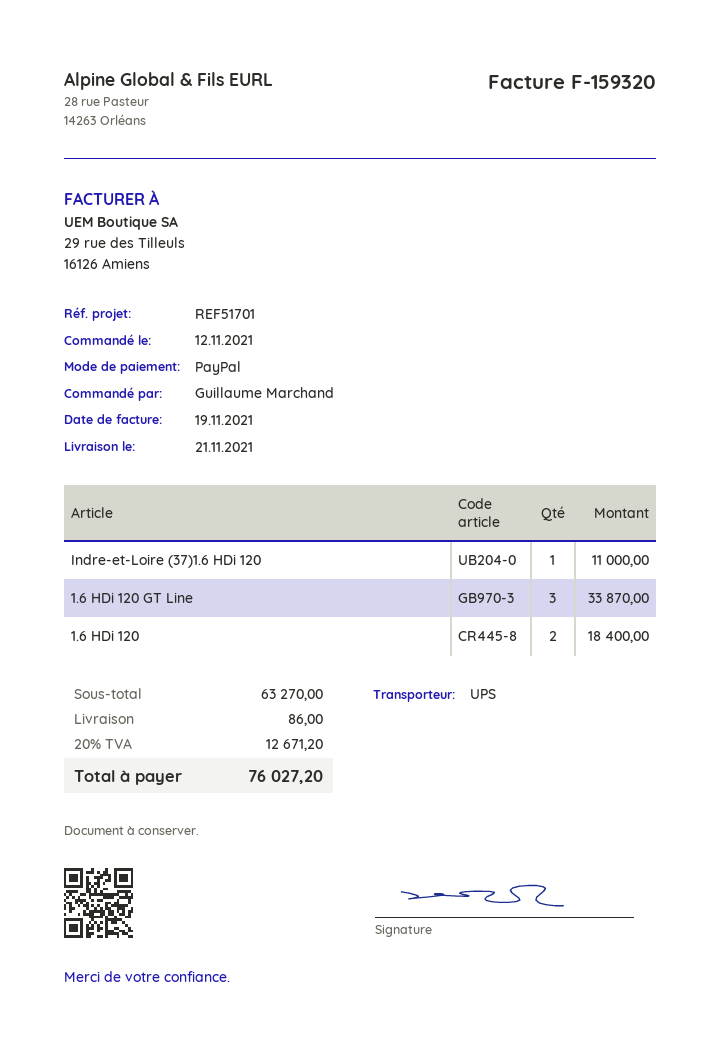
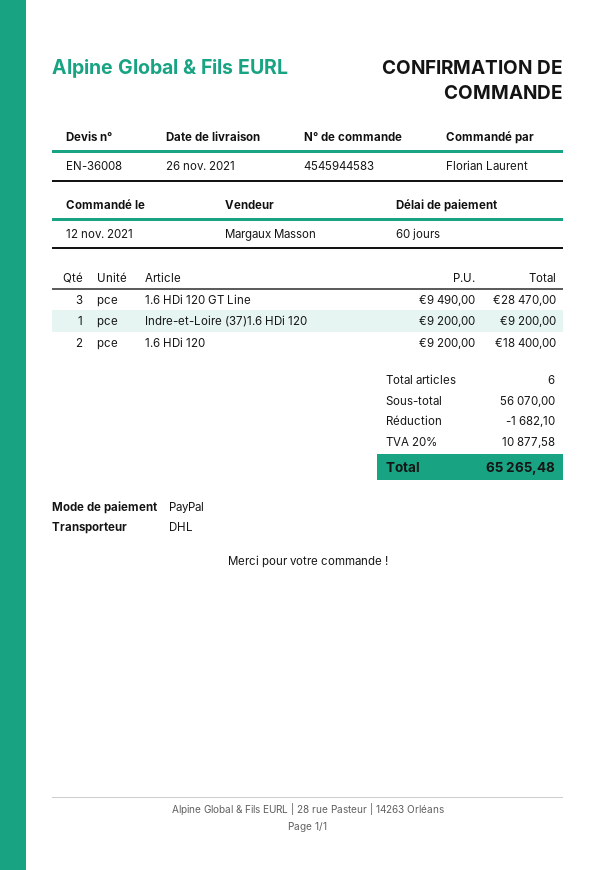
delivery date: 2021-11-21 -> 2021-11-26
ordered by: Guillaume Marchand -> Florian Laurent
shipping method: UPS -> DHL
Indre-et-Loire (37)1.6 HDi 120: 1 for 11000.00 -> 1 for 9200.00
1.6 HDi 120 GT Line: 3 for 33870.00 -> 3 for 28470.00
subtotal: 63270.00 -> 56070.00
discount: none -> 1682.10
shipping: 86.00 -> none
tax: 20% = 12671.20 -> 20% = 10877.58
total: 76027.20 -> 65265.48

